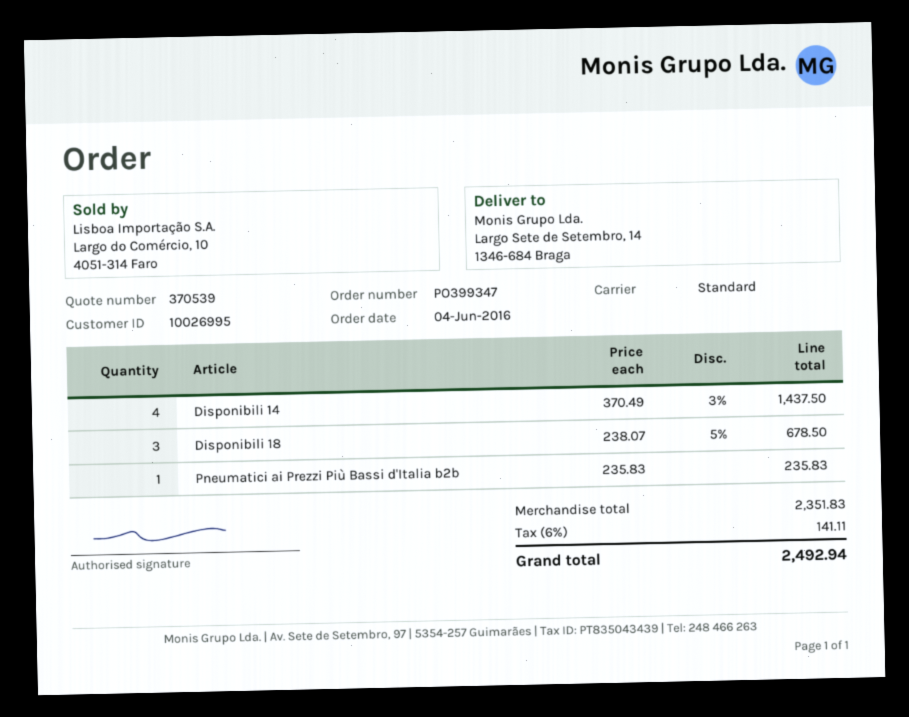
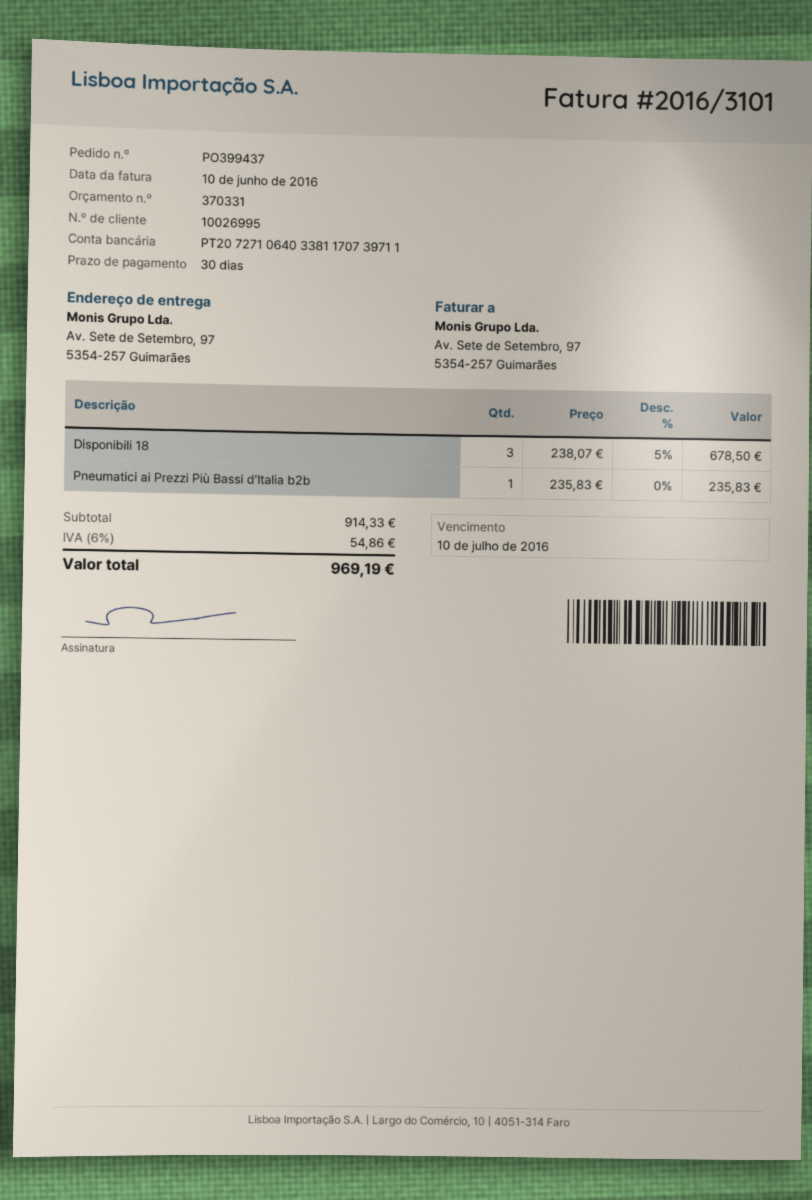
quote number: 370539 -> 370331
order number: PO399347 -> PO399437
ship to: Largo Sete de Setembro, 14, 1346-684 Braga -> Av. Sete de Setembro, 97, 5354-257 Guimarães
Disponibili 14: 4 x 370.49 - 3% = 1437.50 -> none
subtotal: 2351.83 -> 914.33
tax: 6% = 141.11 -> 6% = 54.86
total: 2492.94 -> 969.19

